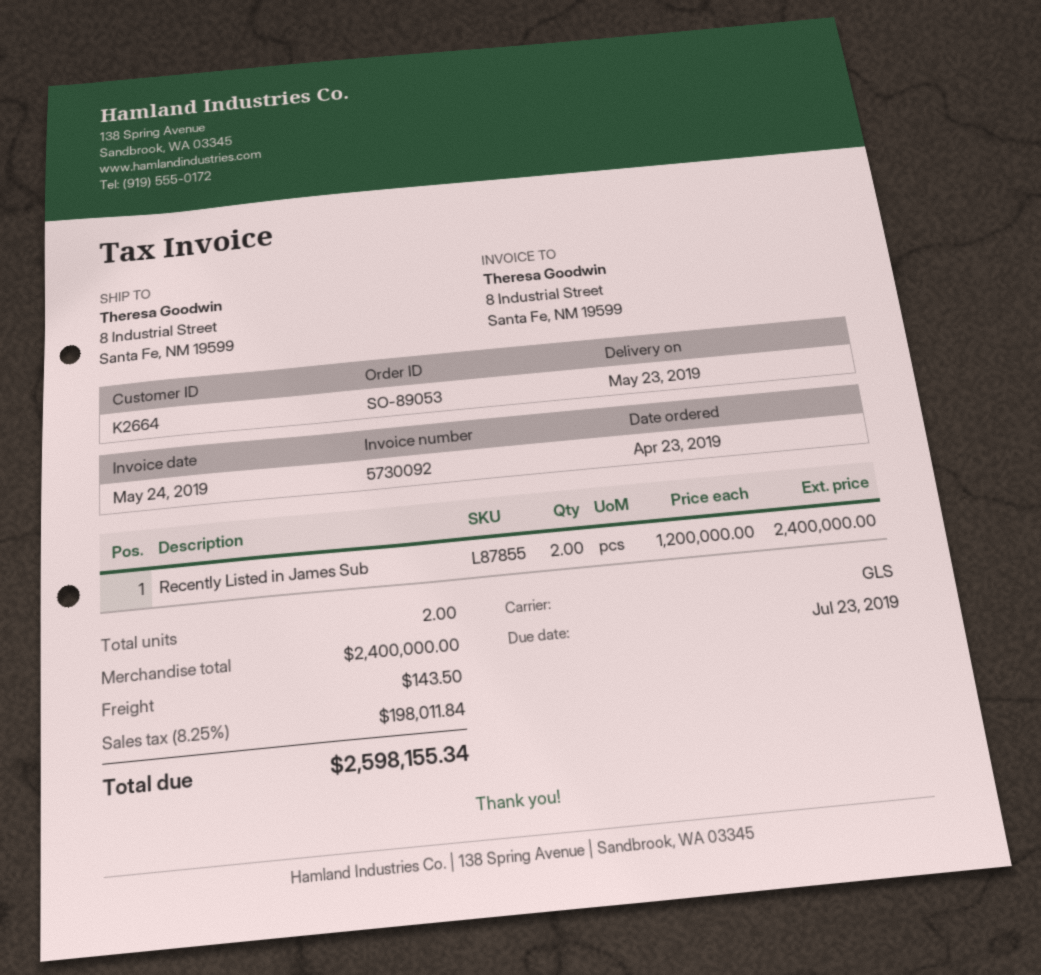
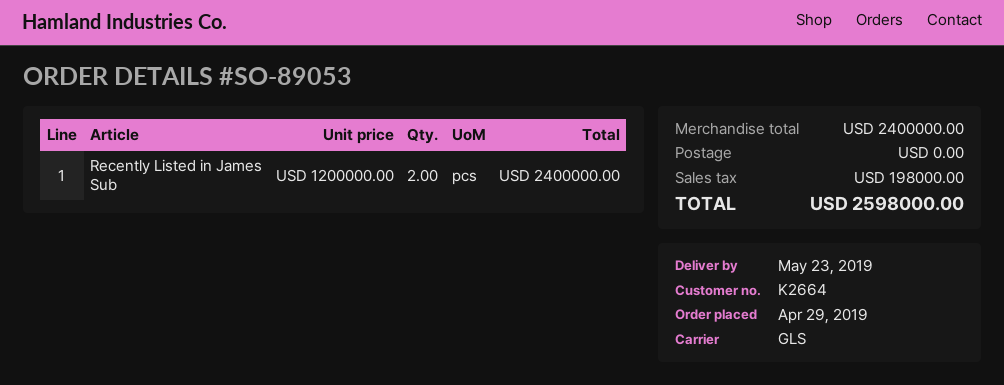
order date: 2019-04-23 -> 2019-04-29
shipping: 143.50 -> 0.00
tax: 198011.84 -> 198000.00
total: 2598155.34 -> 2598000.00

